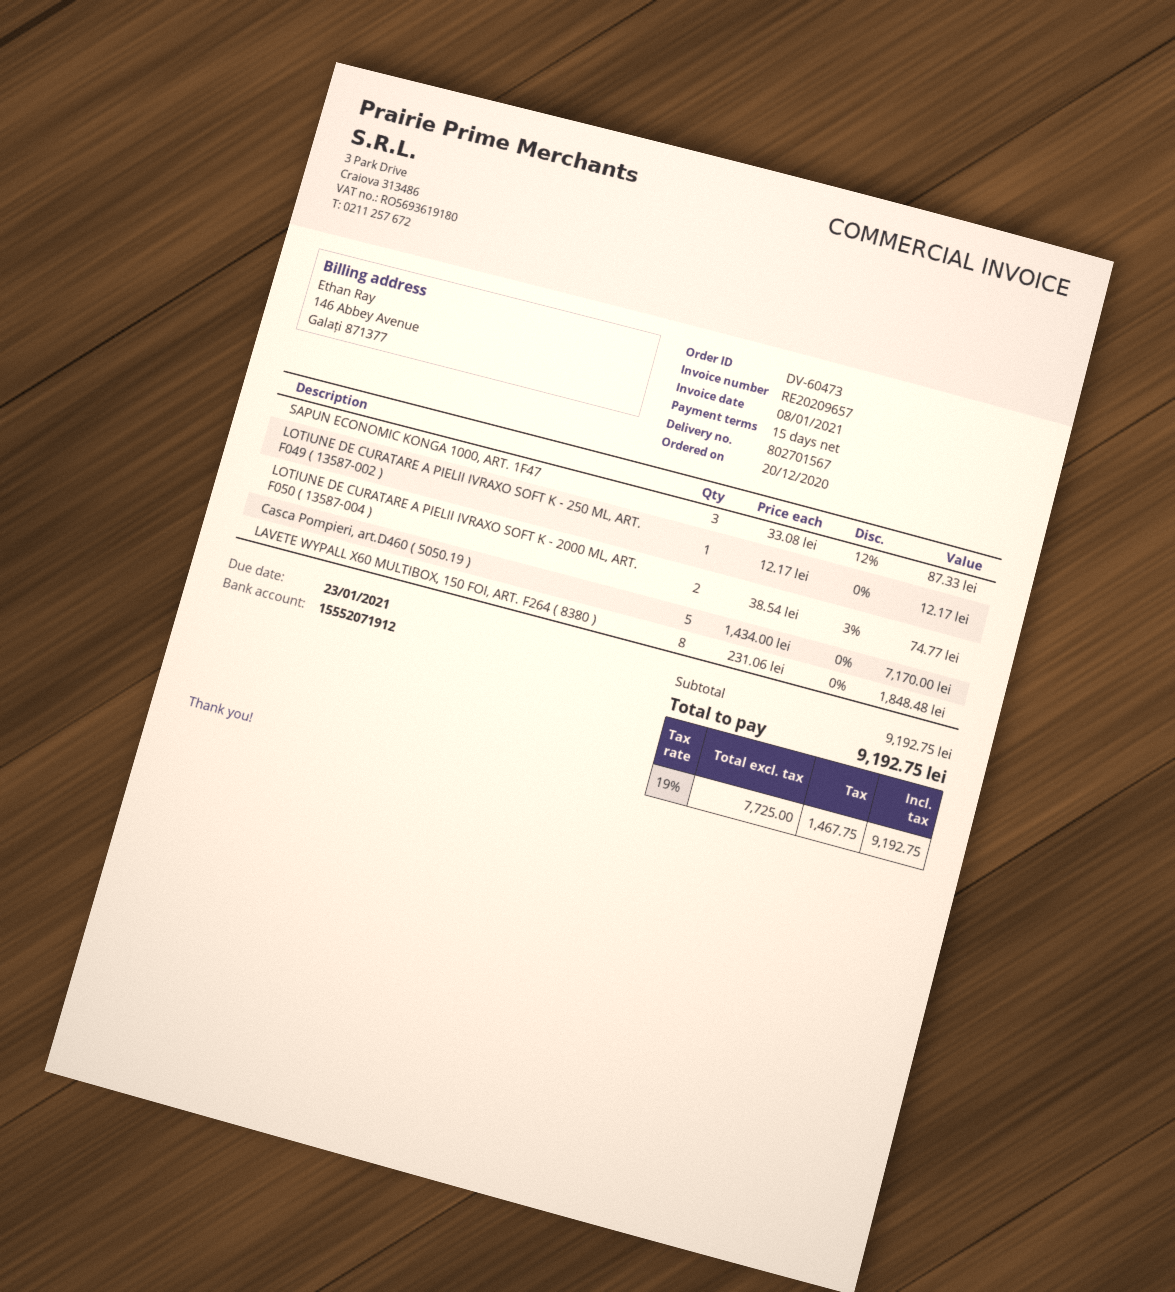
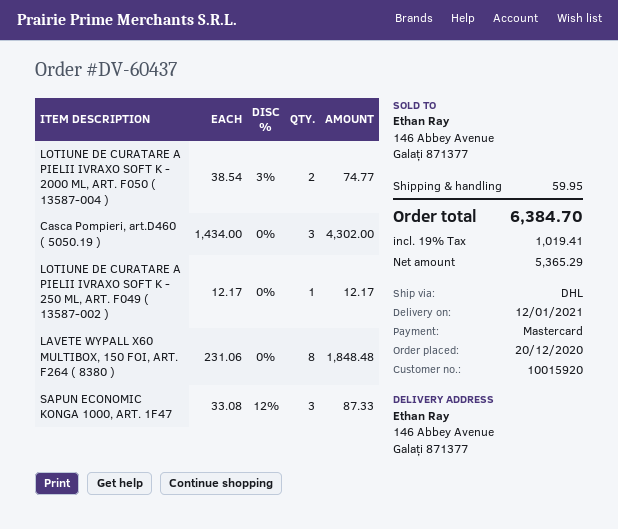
order number: DV-60473 -> DV-60437
Casca Pompieri, art.D460 ( 5050.19 ): 5 x 1434.00 = 7170.00 -> 3 x 1434.00 = 4302.00
shipping: none -> 59.95
net: 7725.00 -> 5365.29
tax: 19% = 1467.75 -> 19% = 1019.41
total: 9192.75 -> 6384.70

